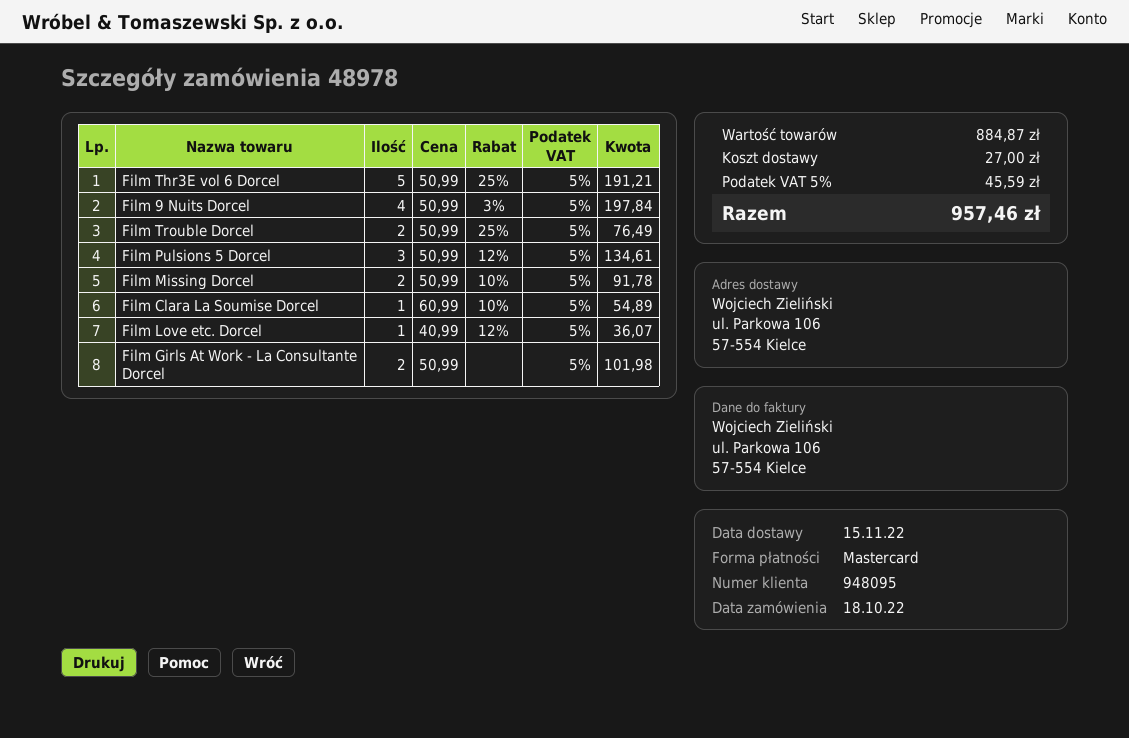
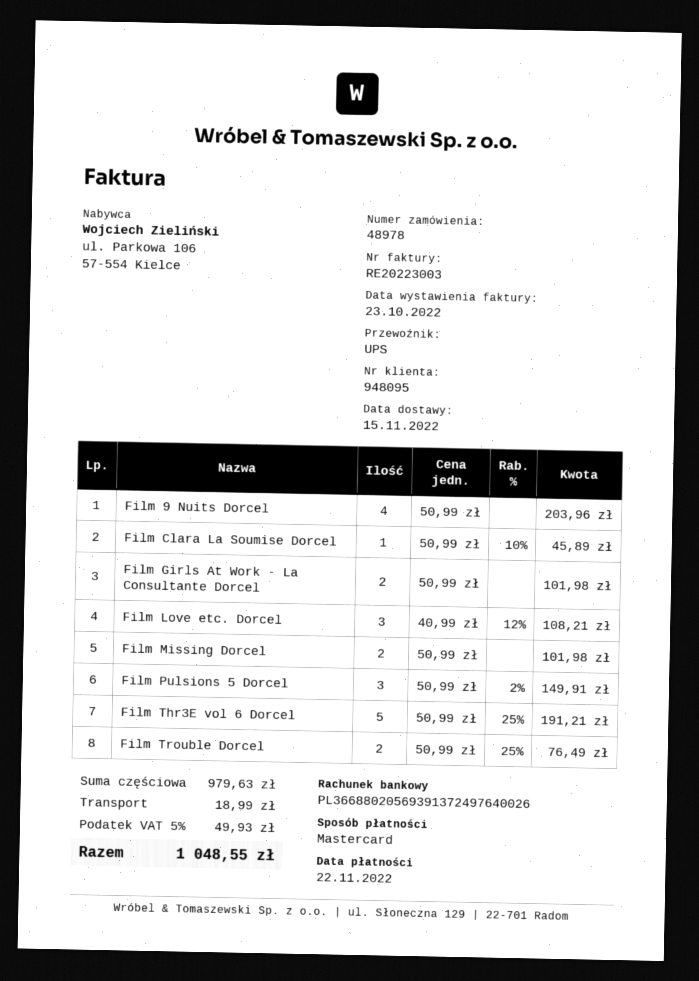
Film 9 Nuits Dorcel: 4 x 50.99 - 3% = 197.84 -> 4 x 50.99 = 203.96
Film Pulsions 5 Dorcel: 3 x 50.99 - 12% = 134.61 -> 3 x 50.99 - 2% = 149.91
Film Missing Dorcel: 2 x 50.99 - 10% = 91.78 -> 2 x 50.99 = 101.98
Film Clara La Soumise Dorcel: 1 x 60.99 - 10% = 54.89 -> 1 x 50.99 - 10% = 45.89
Film Love etc. Dorcel: 1 x 40.99 - 12% = 36.07 -> 3 x 40.99 - 12% = 108.21
subtotal: 884.87 -> 979.63
shipping: 27.00 -> 18.99
tax: 5% = 45.59 -> 5% = 49.93
total: 957.46 -> 1048.55

